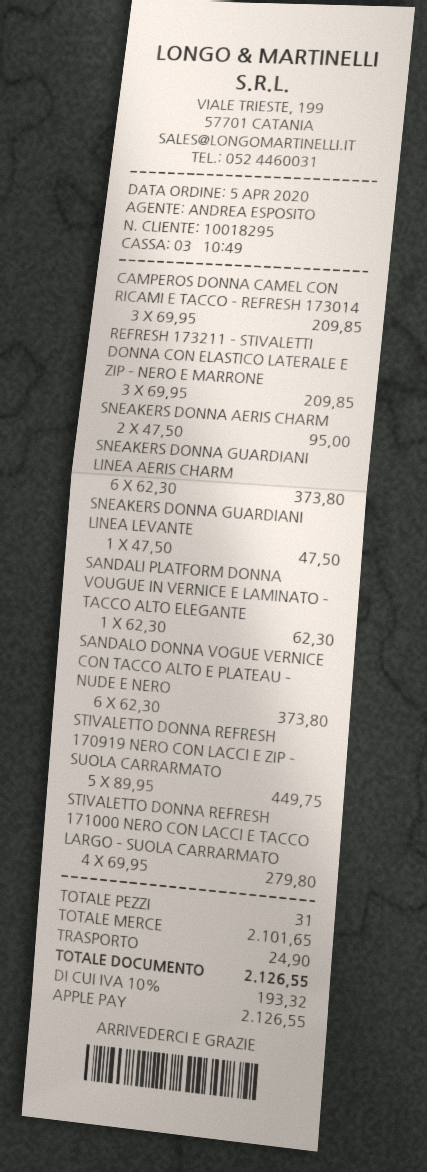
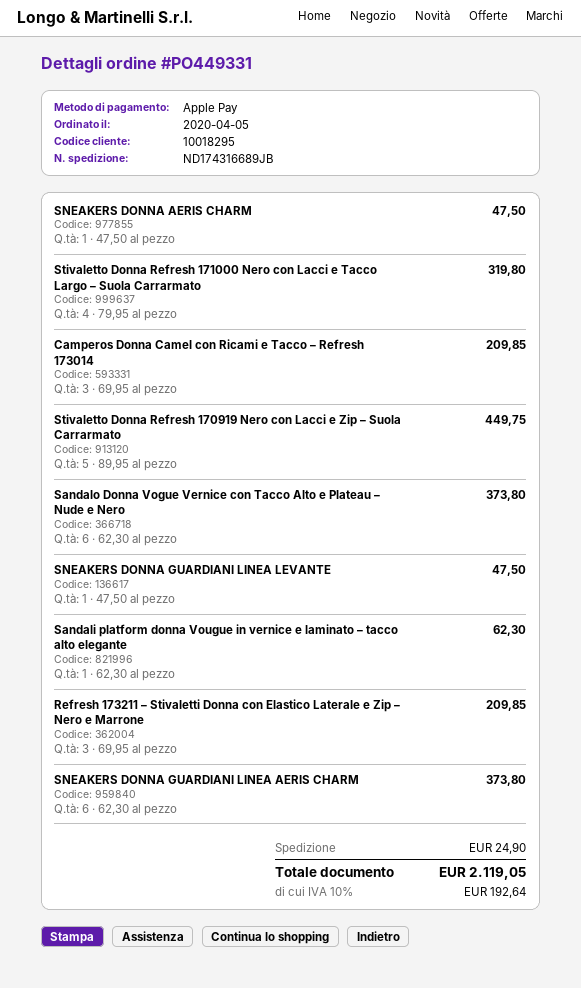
SNEAKERS DONNA AERIS CHARM: 2 x 47.50 = 95.00 -> 1 x 47.50 = 47.50
STIVALETTO DONNA REFRESH 171000 NERO CON LACCI E TACCO LARGO – SUOLA CARRARMATO: 4 x 69.95 = 279.80 -> 4 x 79.95 = 319.80
tax: 10% = 193.32 -> 10% = 192.64
total: 2126.55 -> 2119.05

